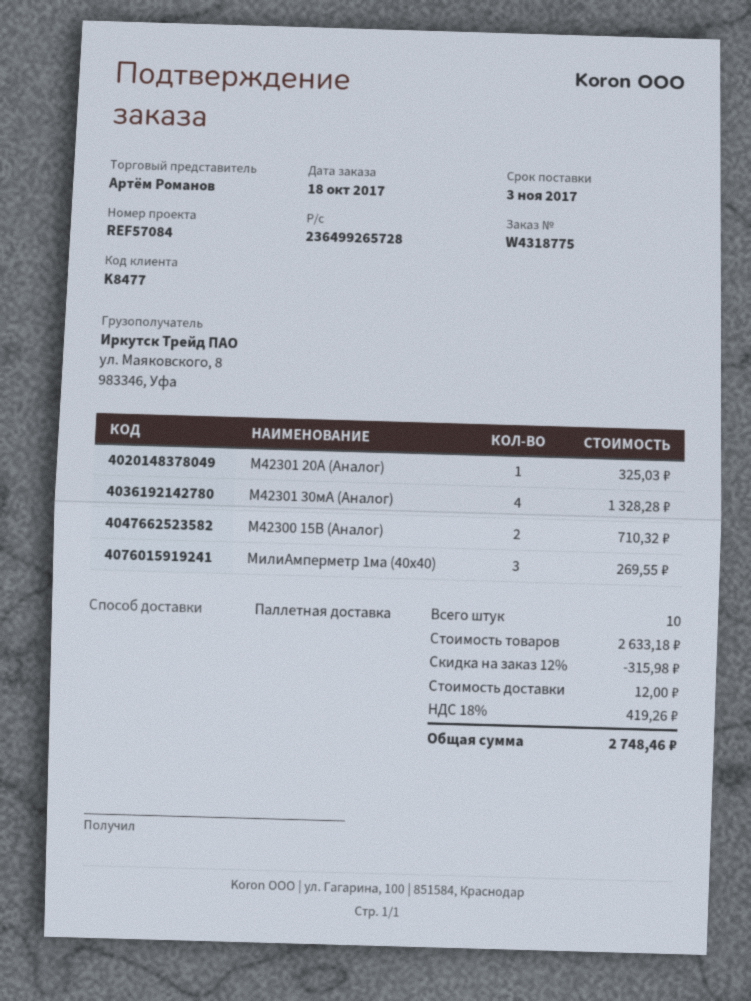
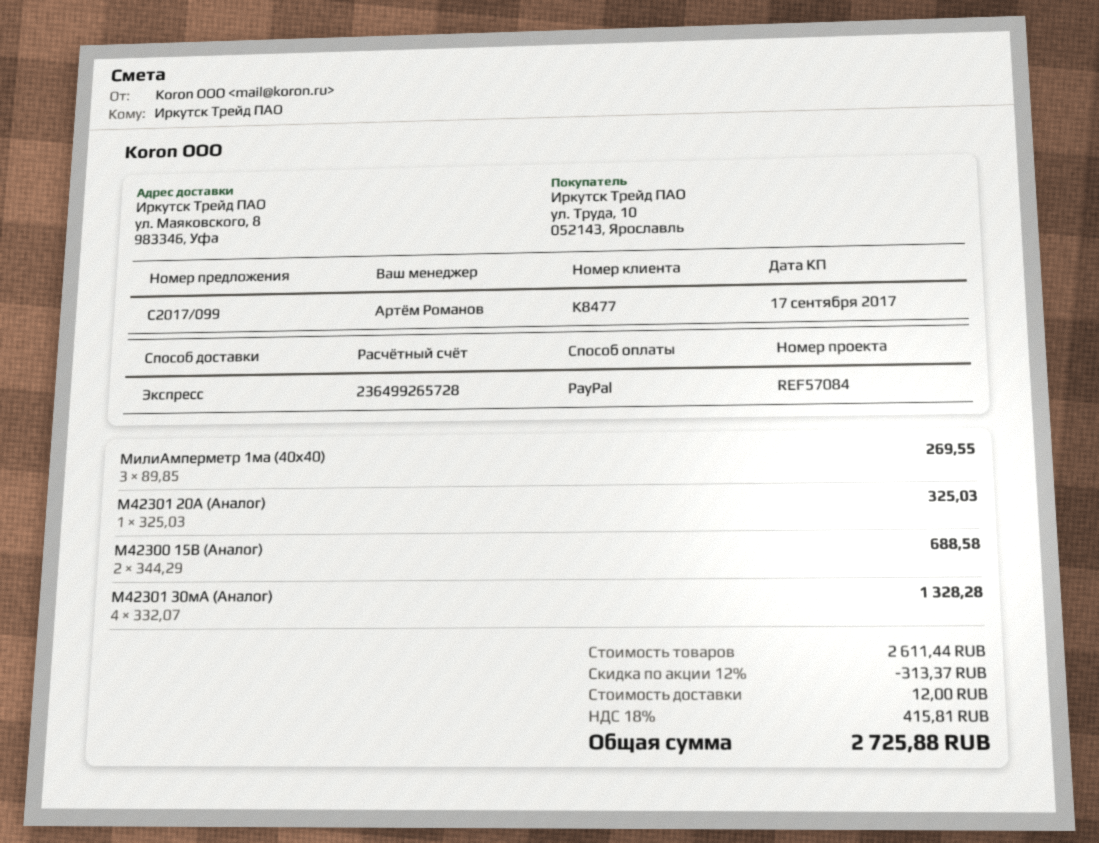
shipping method: pallet freight -> express
М42300 15В (Аналог): 2 for 710.32 -> 2 for 688.58
subtotal: 2633.18 -> 2611.44
discount: 12% = 315.98 -> 12% = 313.37
tax: 18% = 419.26 -> 18% = 415.81
total: 2748.46 -> 2725.88

